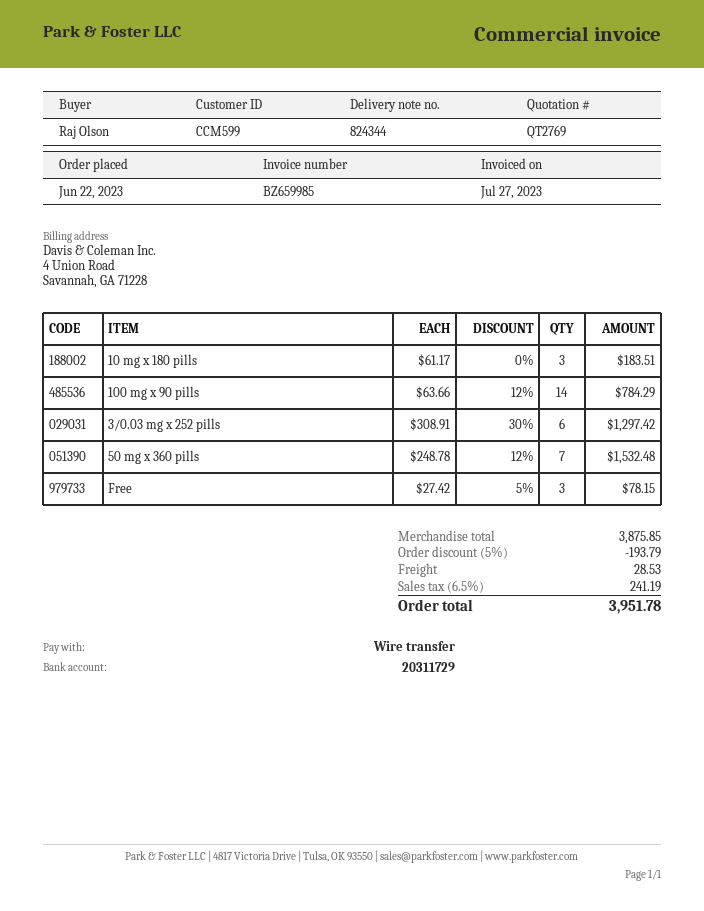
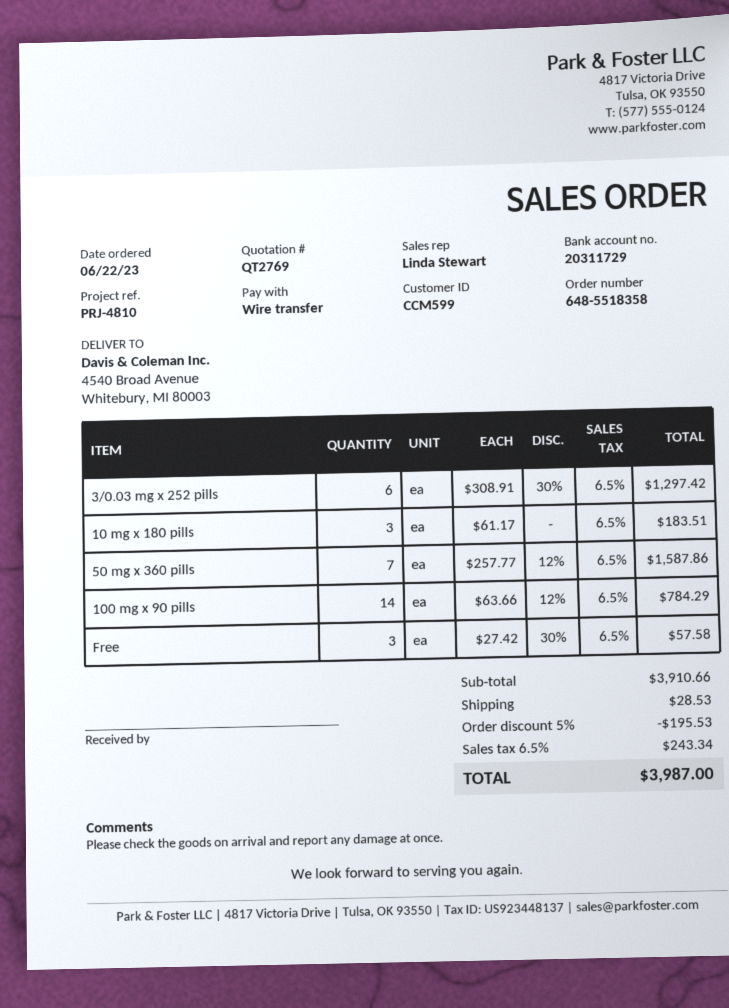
50 mg x 360 pills: 7 x 248.78 - 12% = 1532.48 -> 7 x 257.77 - 12% = 1587.86
Free: 3 x 27.42 - 5% = 78.15 -> 3 x 27.42 - 30% = 57.58
subtotal: 3875.85 -> 3910.66
discount: 5% = 193.79 -> 5% = 195.53
tax: 6.5% = 241.19 -> 6.5% = 243.34
total: 3951.78 -> 3987.00

